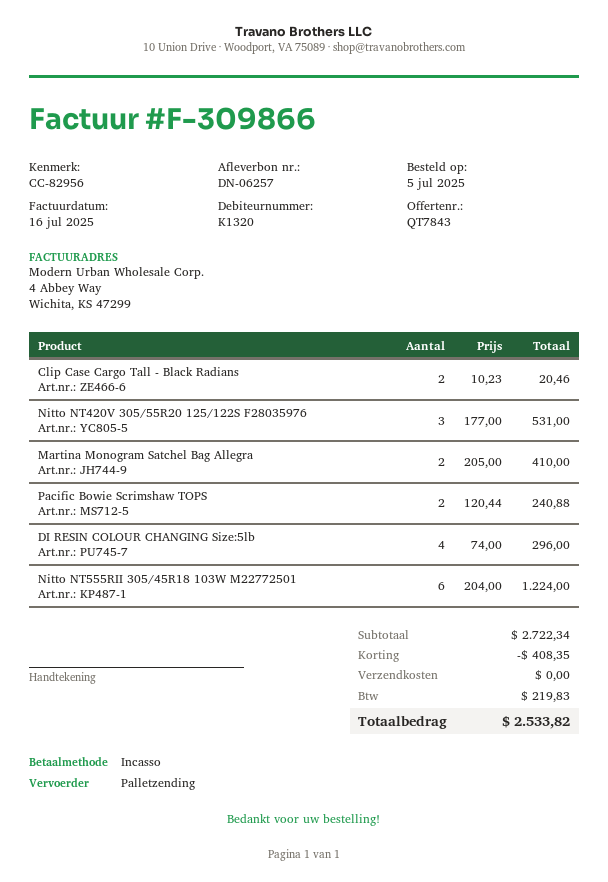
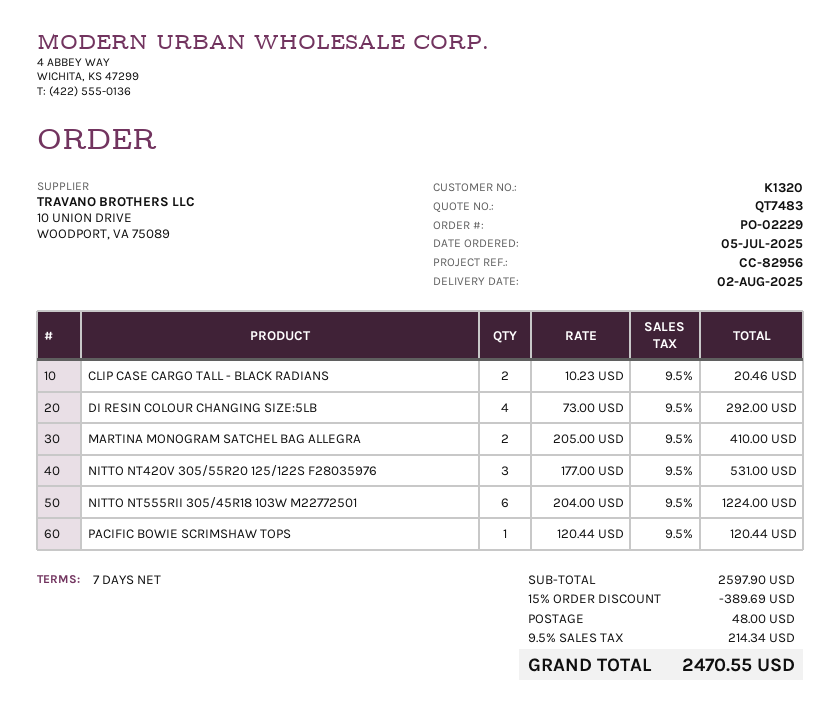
quote number: QT7843 -> QT7483
Pacific Bowie Scrimshaw TOPS: 2 x 120.44 = 240.88 -> 1 x 120.44 = 120.44
DI RESIN COLOUR CHANGING Size:5lb: 4 x 74.00 = 296.00 -> 4 x 73.00 = 292.00
subtotal: 2722.34 -> 2597.90
discount: 408.35 -> 389.69
shipping: 0.00 -> 48.00
tax: 219.83 -> 214.34
total: 2533.82 -> 2470.55

